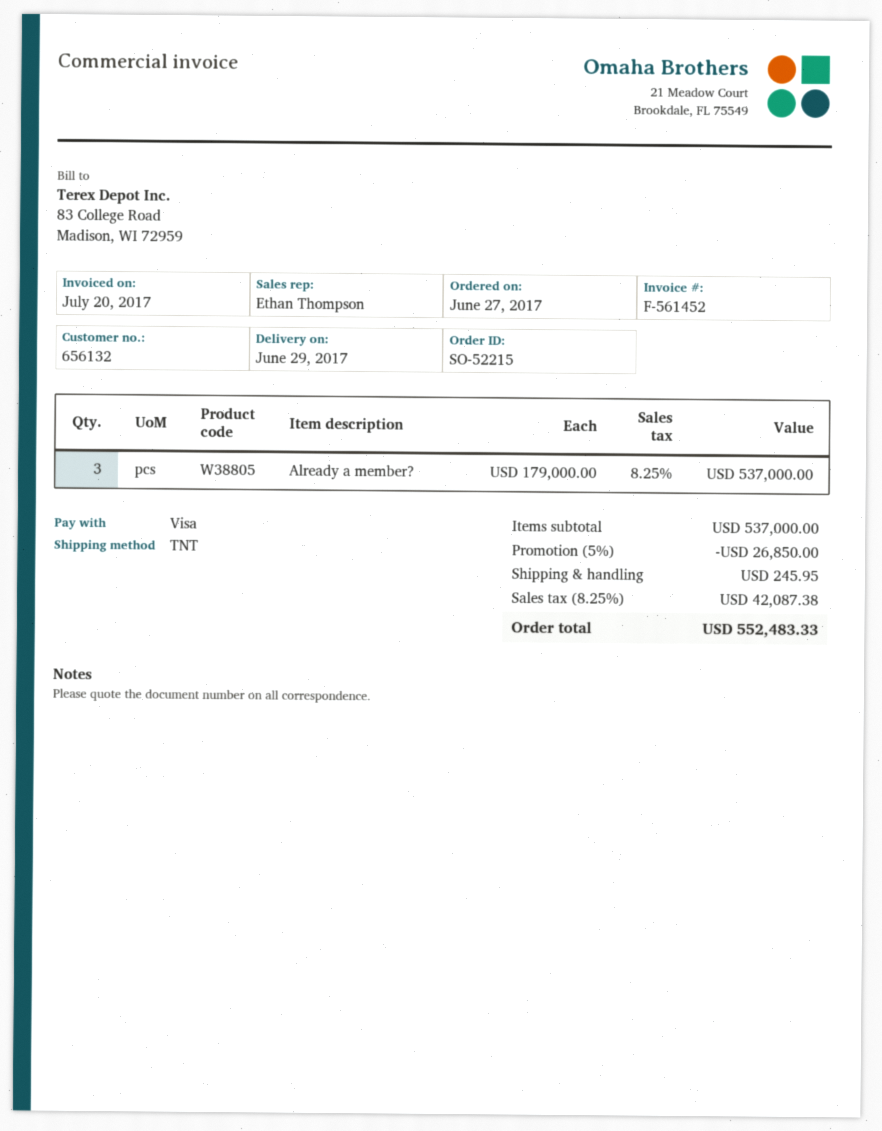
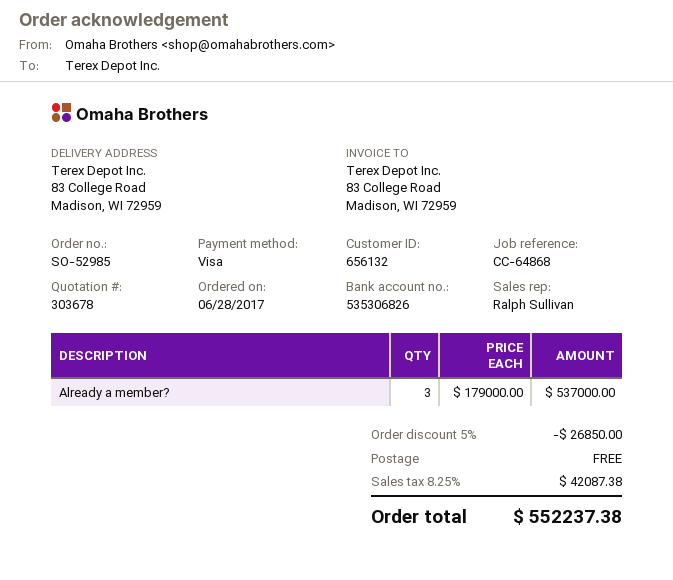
order number: SO-52215 -> SO-52985
order date: 2017-06-27 -> 2017-06-28
sales rep: Ethan Thompson -> Ralph Sullivan
shipping: 245.95 -> 0.00
total: 552483.33 -> 552237.38

